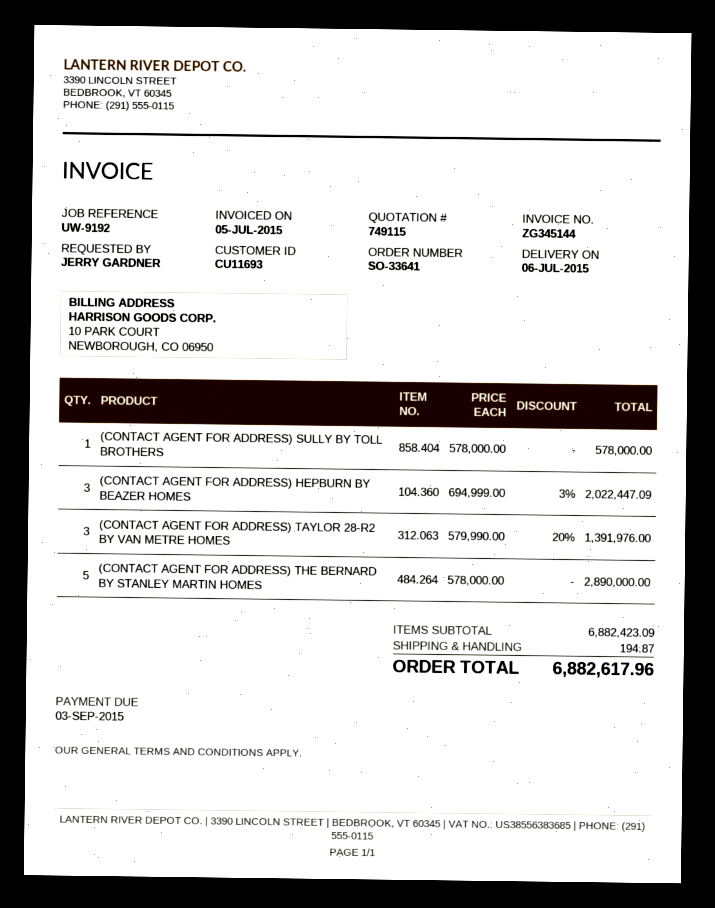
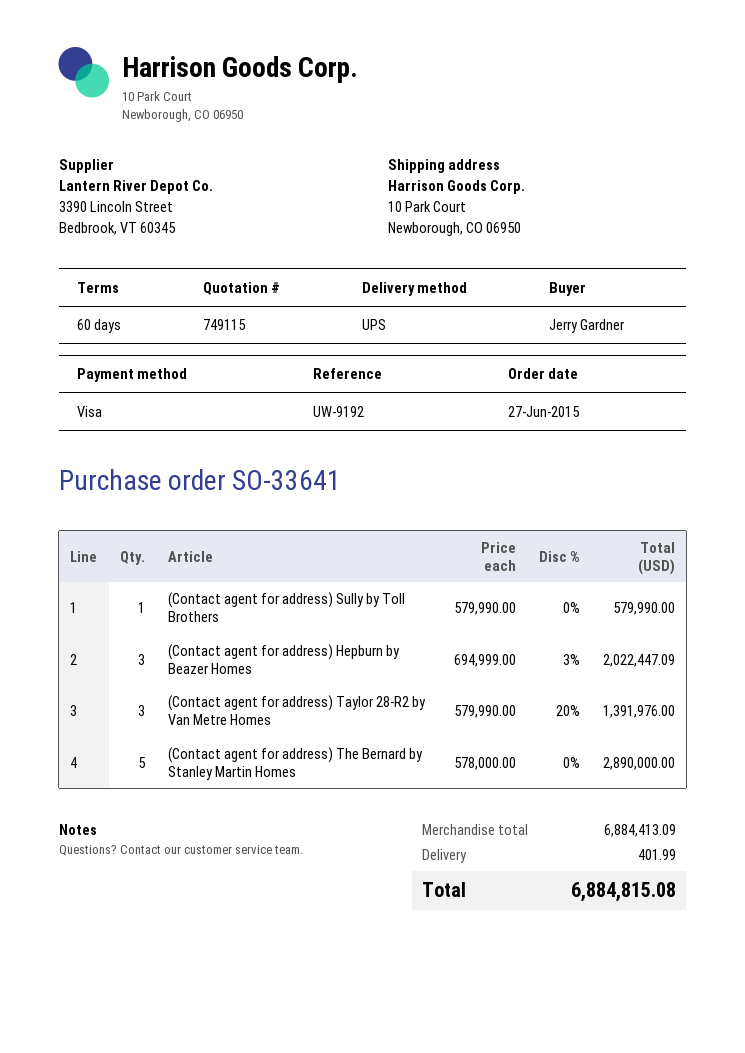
(CONTACT AGENT FOR ADDRESS) SULLY BY TOLL BROTHERS: 1 x 578000.00 = 578000.00 -> 1 x 579990.00 = 579990.00
subtotal: 6882423.09 -> 6884413.09
shipping: 194.87 -> 401.99
total: 6882617.96 -> 6884815.08

